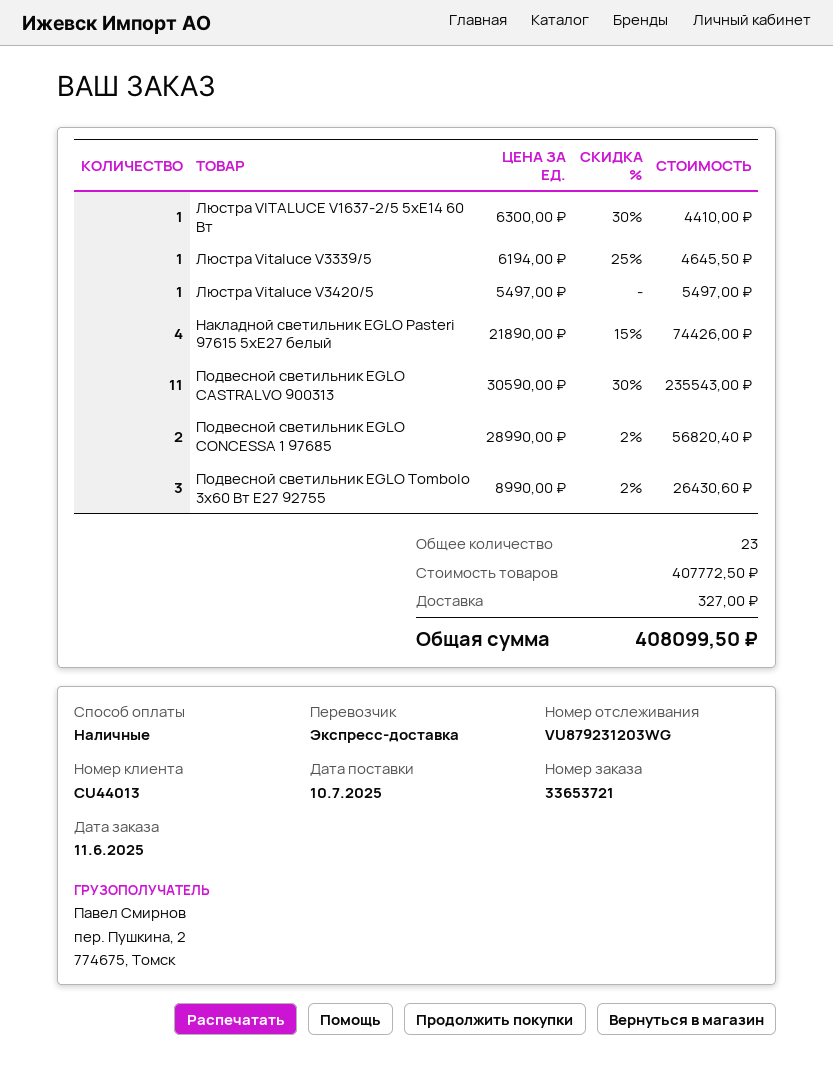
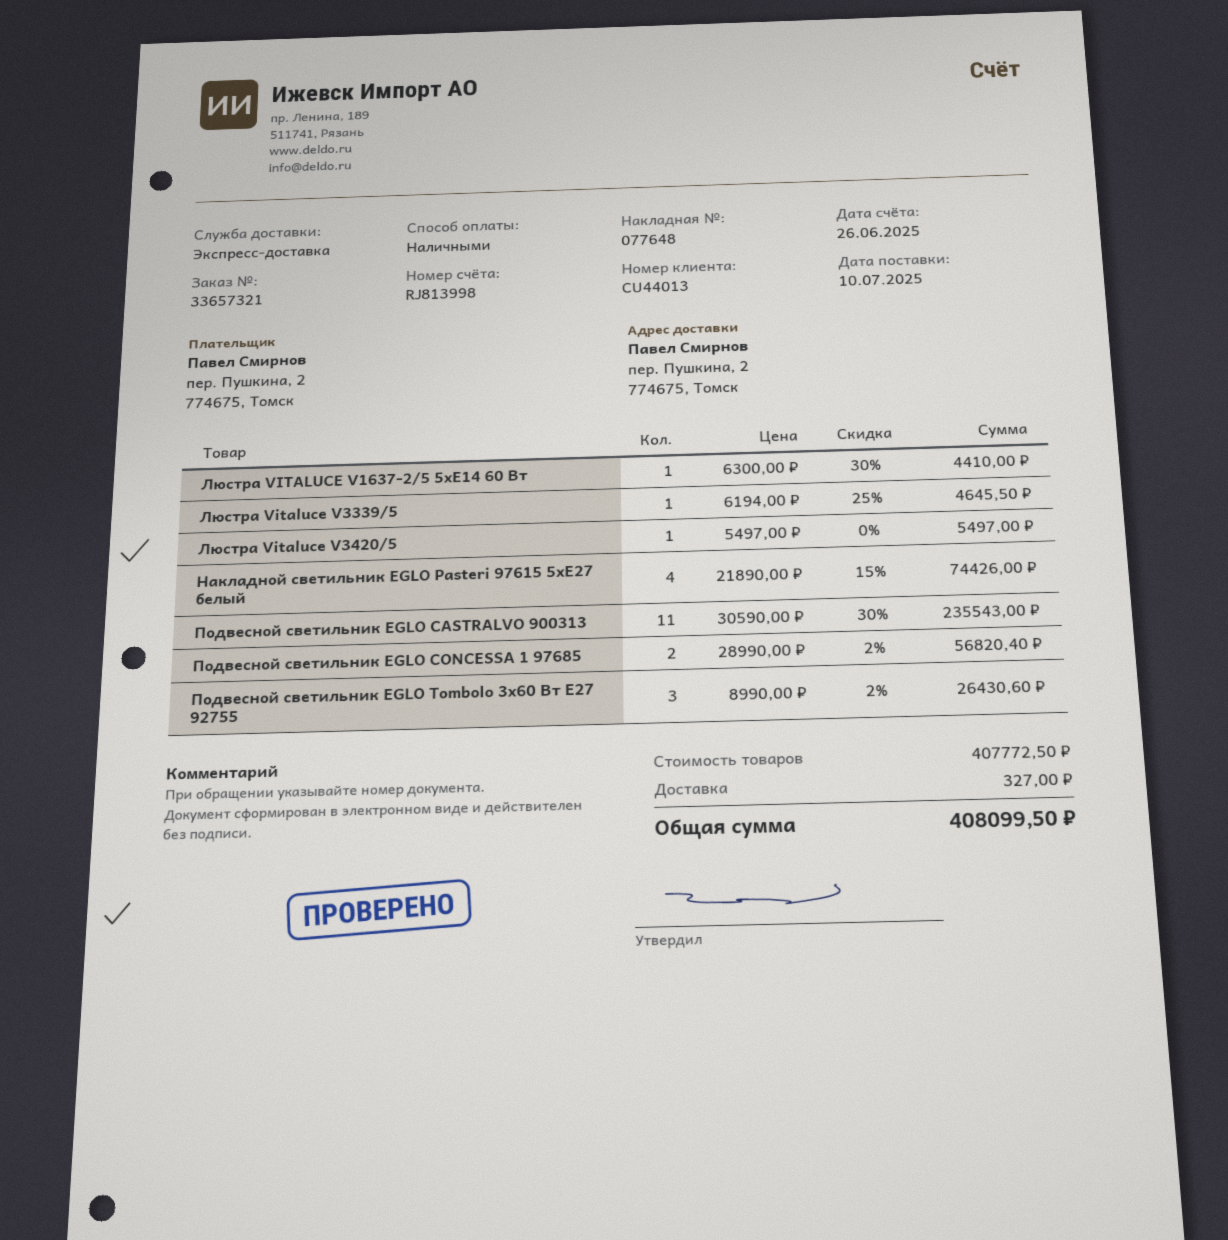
order number: 33653721 -> 33657321

